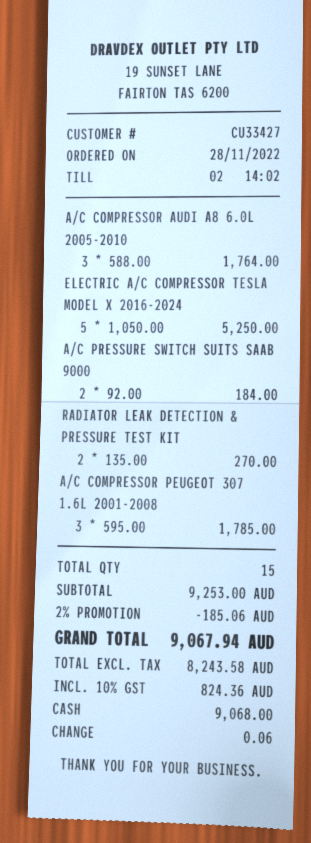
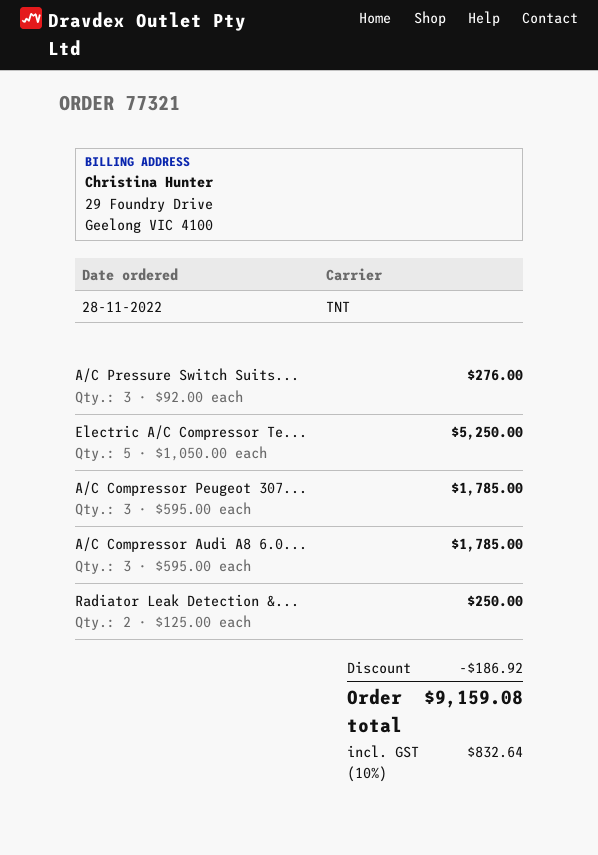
A/C COMPRESSOR AUDI A8 6.0L 2005-2010: 3 x 588.00 = 1764.00 -> 3 x 595.00 = 1785.00
A/C PRESSURE SWITCH SUITS SAAB 9000: 2 x 92.00 = 184.00 -> 3 x 92.00 = 276.00
RADIATOR LEAK DETECTION & PRESSURE TEST KIT: 2 x 135.00 = 270.00 -> 2 x 125.00 = 250.00
discount: 185.06 -> 186.92
tax: 10% = 824.36 -> 10% = 832.64
total: 9067.94 -> 9159.08

